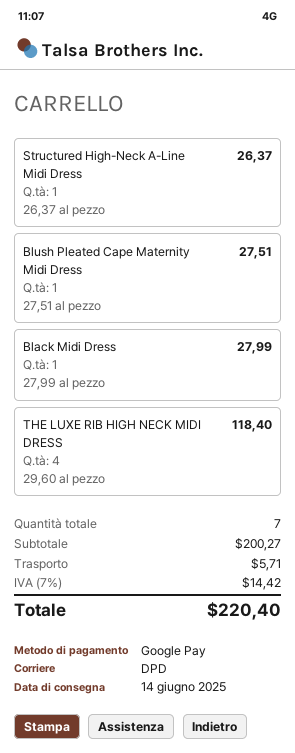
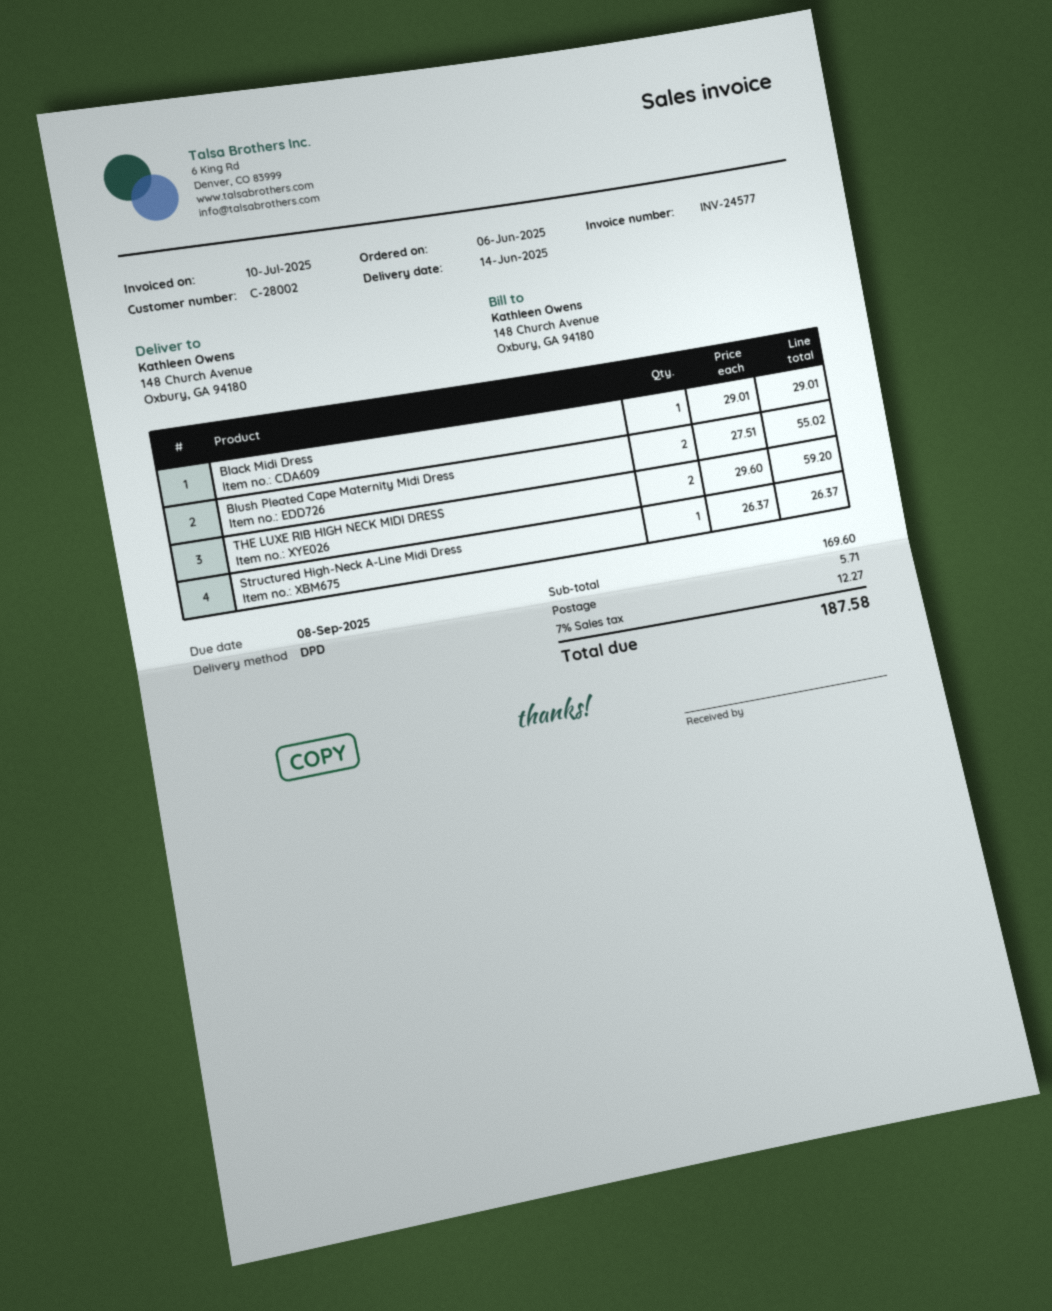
Blush Pleated Cape Maternity Midi Dress: 1 x 27.51 = 27.51 -> 2 x 27.51 = 55.02
Black Midi Dress: 1 x 27.99 = 27.99 -> 1 x 29.01 = 29.01
THE LUXE RIB HIGH NECK MIDI DRESS: 4 x 29.60 = 118.40 -> 2 x 29.60 = 59.20
subtotal: 200.27 -> 169.60
tax: 7% = 14.42 -> 7% = 12.27
total: 220.40 -> 187.58

